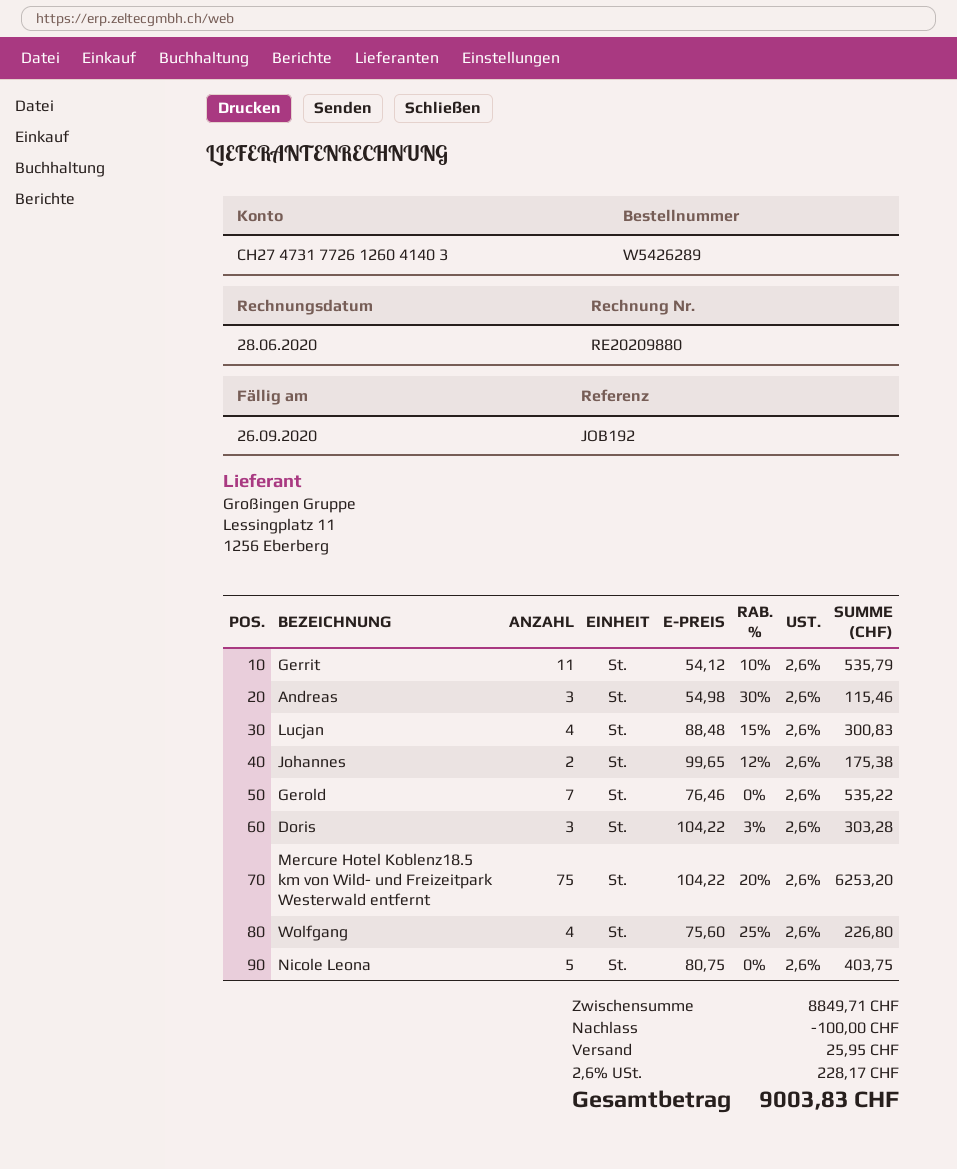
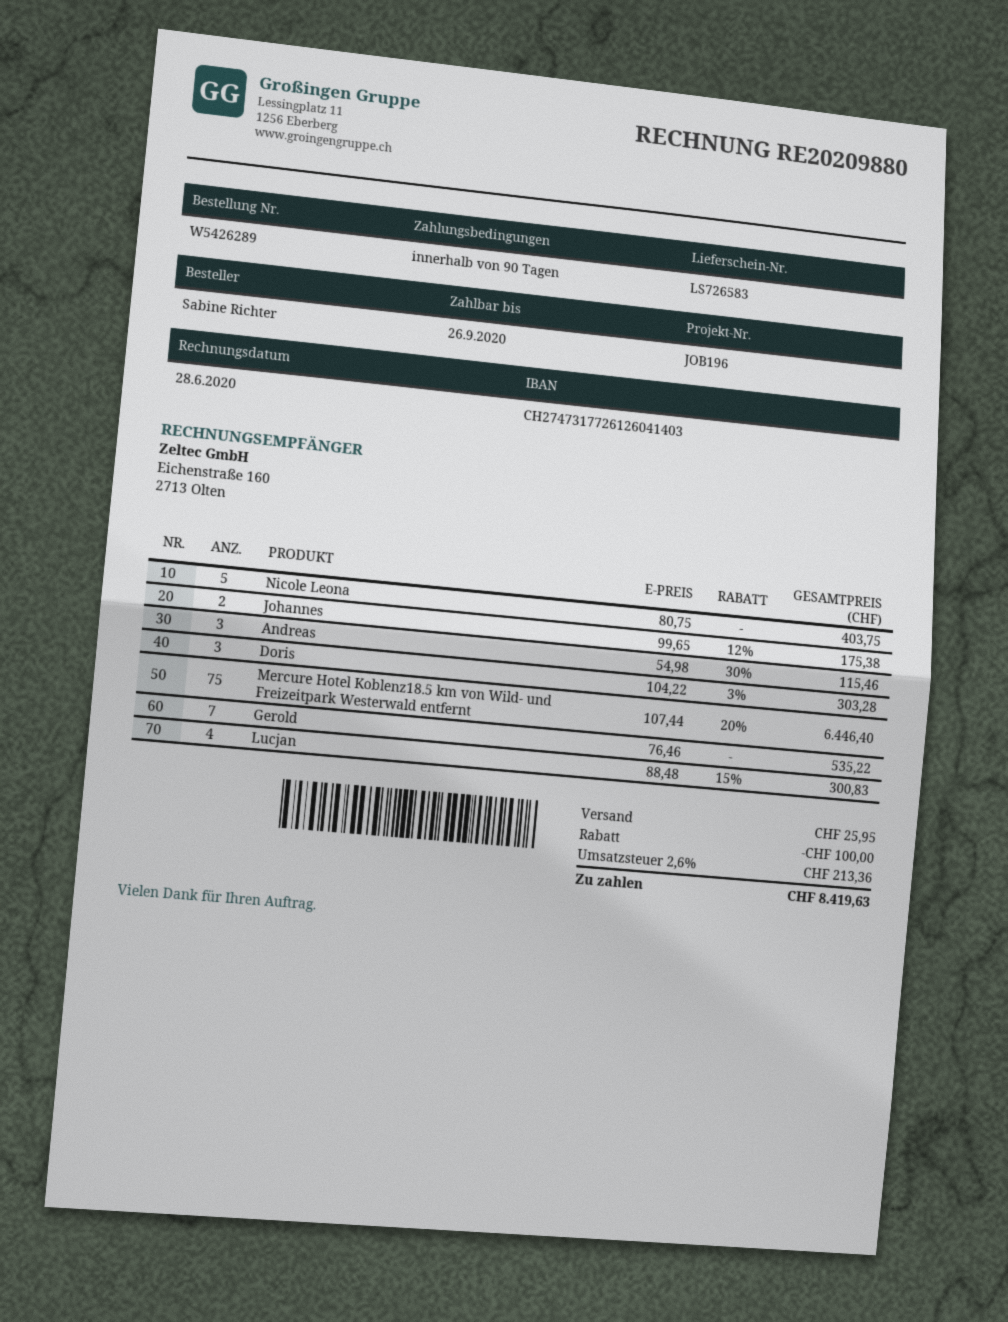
reference: JOB192 -> JOB196
Gerrit: 11 x 54.12 - 10% = 535.79 -> none
Mercure Hotel Koblenz18.5 km von Wild- und Freizeitpark Westerwald entfernt: 75 x 104.22 - 20% = 6253.20 -> 75 x 107.44 - 20% = 6446.40
Wolfgang: 4 x 75.60 - 25% = 226.80 -> none
tax: 2.6% = 228.17 -> 2.6% = 213.36
total: 9003.83 -> 8419.63

